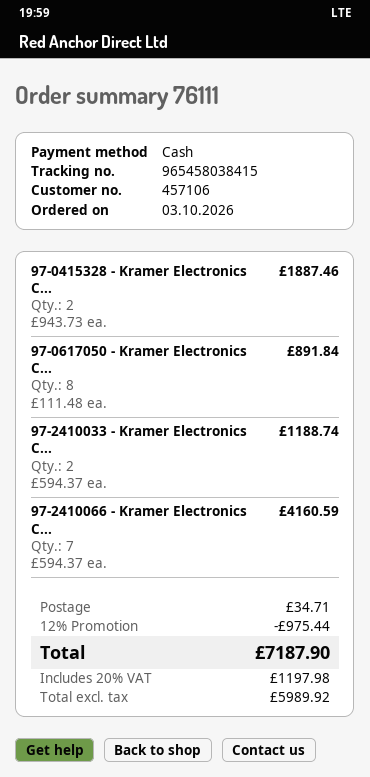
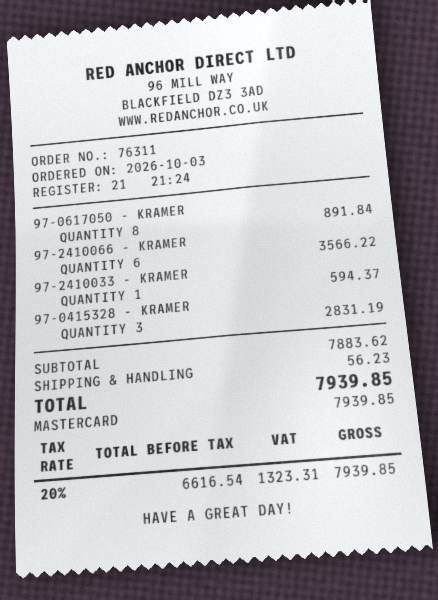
order number: 76111 -> 76311
payment method: cash -> Mastercard
97-0415328 - Kramer Electronics C...: 2 for 1887.46 -> 3 for 2831.19
97-2410033 - Kramer Electronics C...: 2 for 1188.74 -> 1 for 594.37
97-2410066 - Kramer Electronics C...: 7 for 4160.59 -> 6 for 3566.22
discount: 12% = 975.44 -> none
shipping: 34.71 -> 56.23
net: 5989.92 -> 6616.54
tax: 20% = 1197.98 -> 20% = 1323.31
total: 7187.90 -> 7939.85

